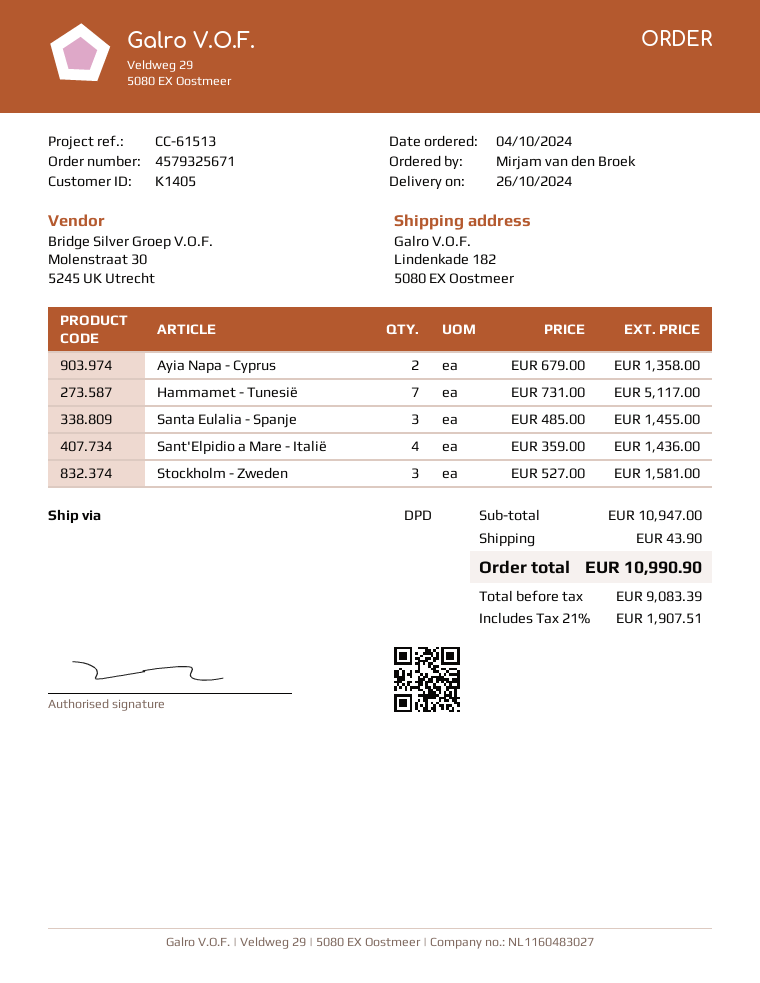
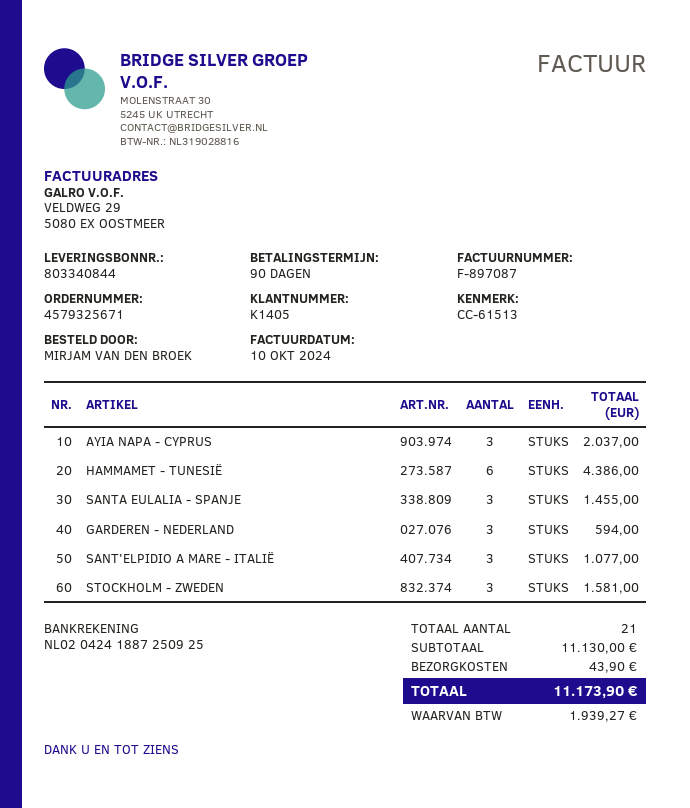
Ayia Napa - Cyprus: 2 for 1358.00 -> 3 for 2037.00
Hammamet - Tunesië: 7 for 5117.00 -> 6 for 4386.00
Sant'Elpidio a Mare - Italië: 4 for 1436.00 -> 3 for 1077.00
GARDEREN - NEDERLAND: none -> 3 for 594.00
subtotal: 10947.00 -> 11130.00
tax: 1907.51 -> 1939.27
total: 10990.90 -> 11173.90

